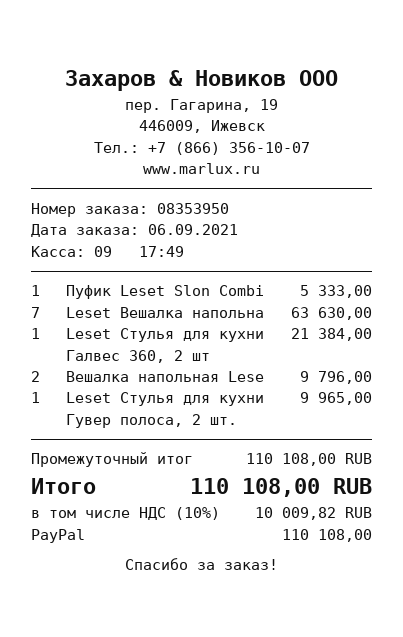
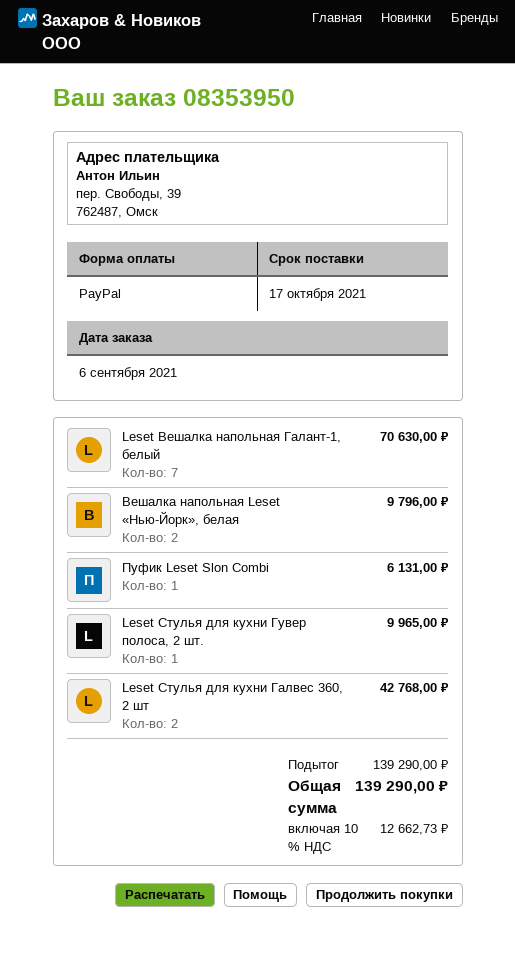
Пуфик Leset Slon Combi: 1 for 5333.00 -> 1 for 6131.00
Leset Вешалка напольна: 7 for 63630.00 -> 7 for 70630.00
Leset Стулья для кухни Галвес 360, 2 шт: 1 for 21384.00 -> 2 for 42768.00
subtotal: 110108.00 -> 139290.00
tax: 10% = 10009.82 -> 10% = 12662.73
total: 110108.00 -> 139290.00

